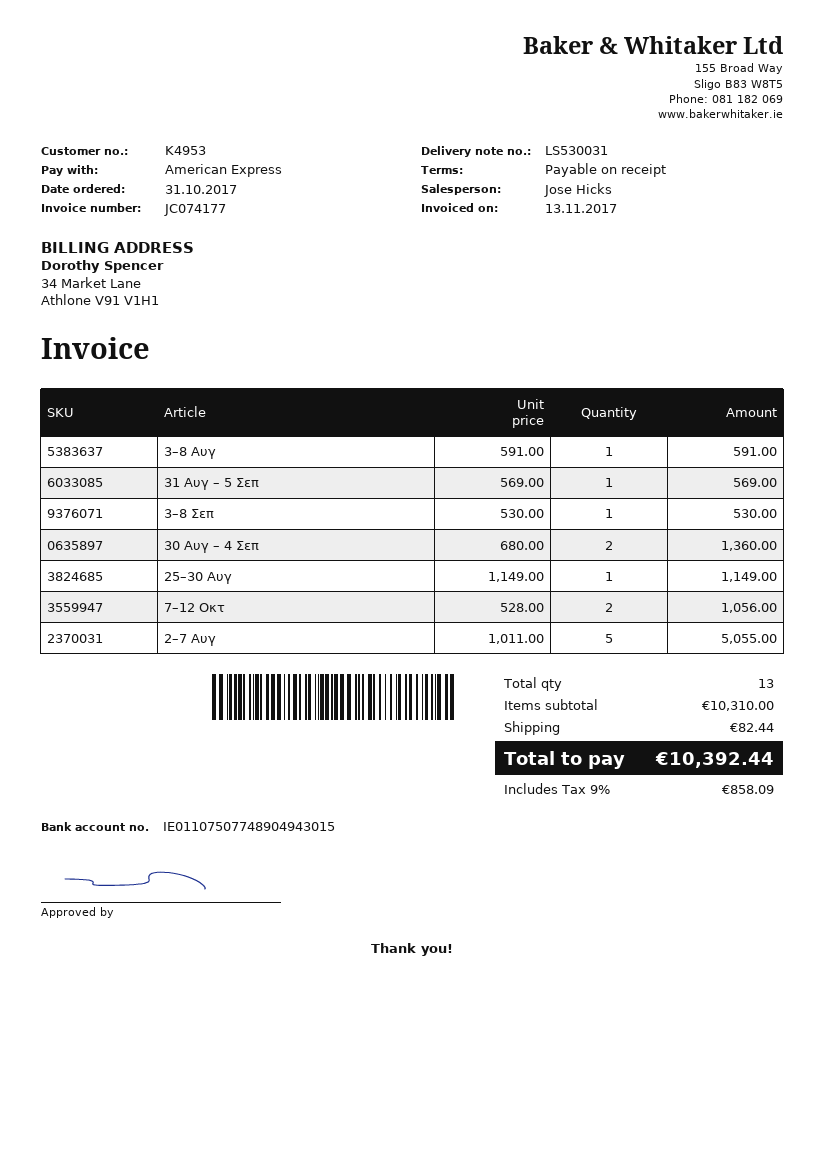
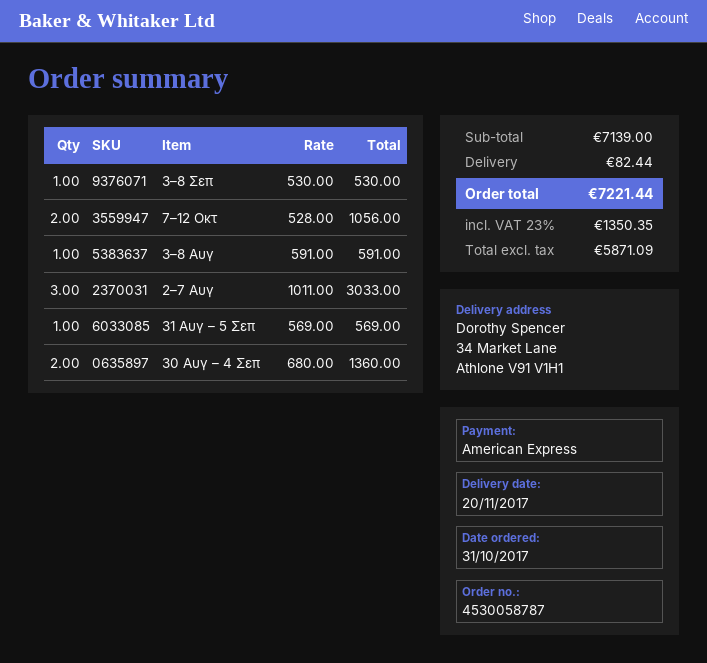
25–30 Αυγ: 1 x 1149.00 = 1149.00 -> none
2–7 Αυγ: 5 x 1011.00 = 5055.00 -> 3 x 1011.00 = 3033.00
subtotal: 10310.00 -> 7139.00
tax: 9% = 858.09 -> 23% = 1350.35
total: 10392.44 -> 7221.44

